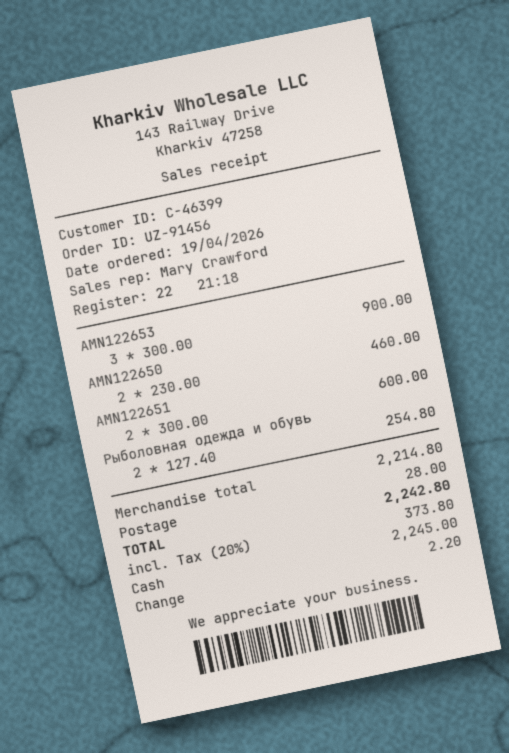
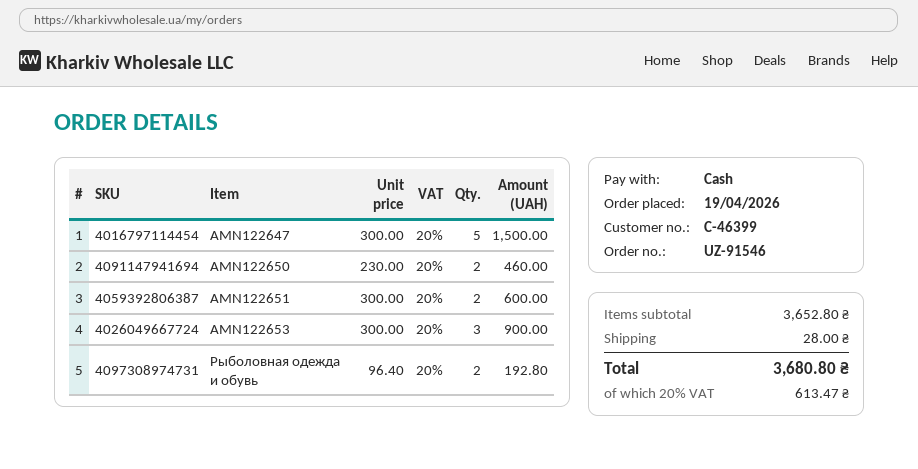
order number: UZ-91456 -> UZ-91546
Рыболовная одежда и обувь: 2 x 127.40 = 254.80 -> 2 x 96.40 = 192.80
AMN122647: none -> 5 x 300.00 = 1500.00
subtotal: 2214.80 -> 3652.80
tax: 20% = 373.80 -> 20% = 613.47
total: 2242.80 -> 3680.80

